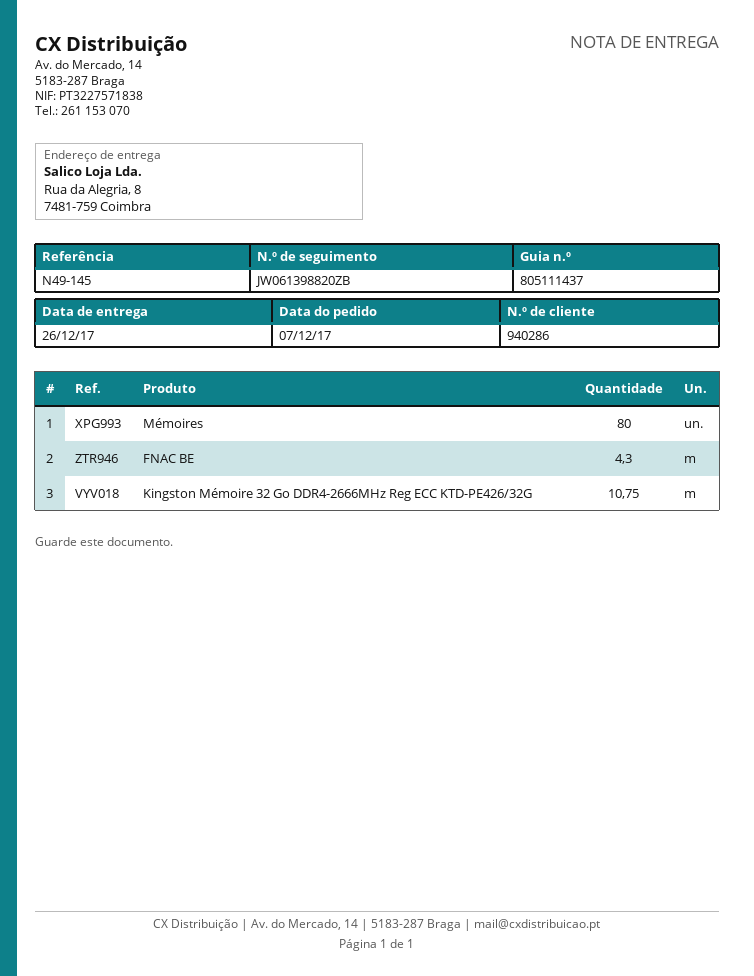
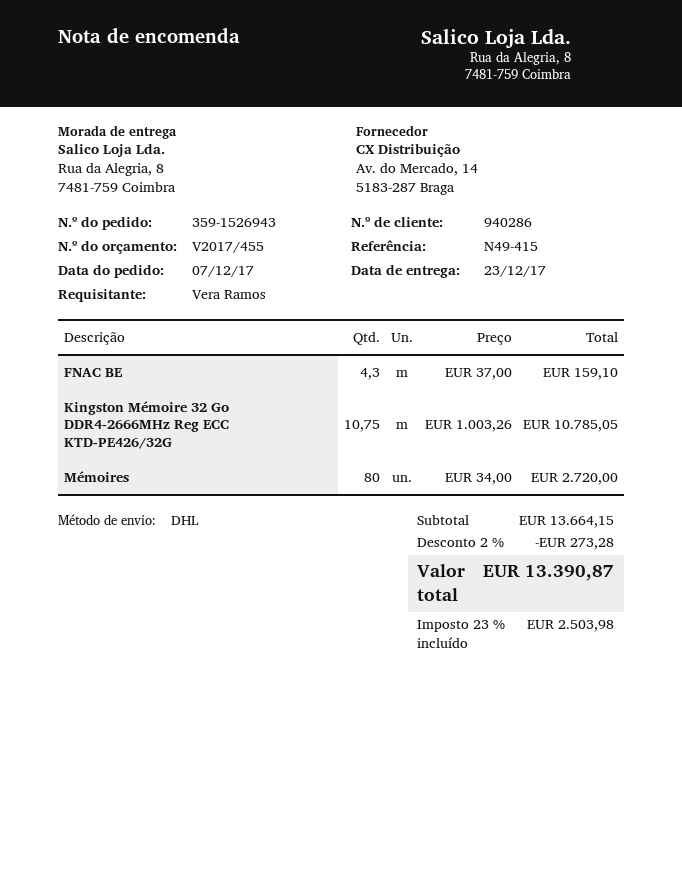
delivery date: 2017-12-26 -> 2017-12-23
reference: N49-145 -> N49-415

